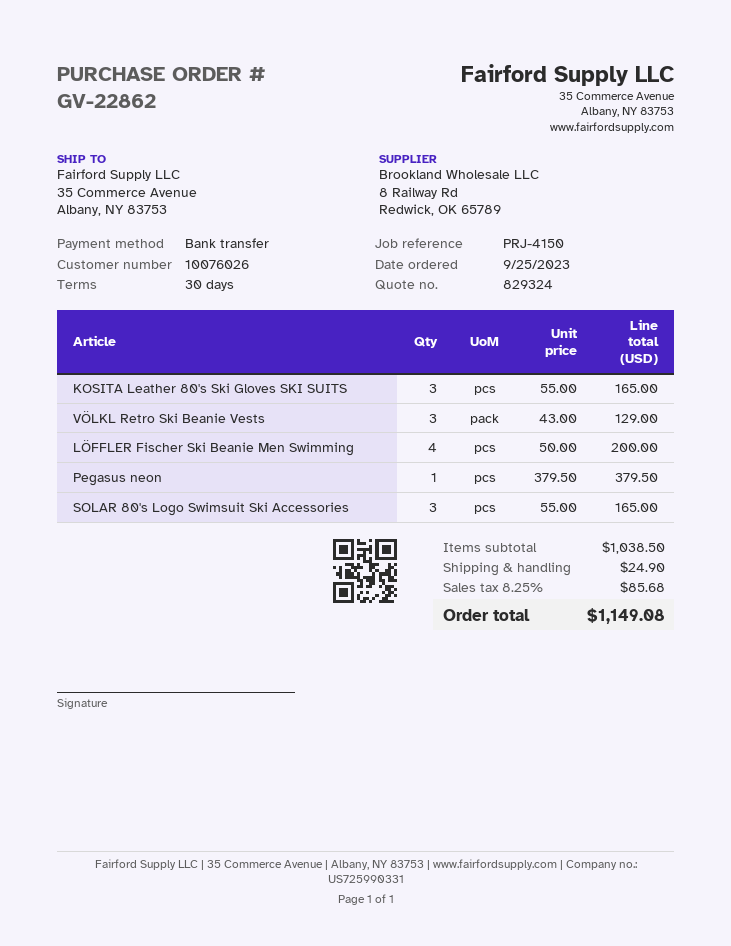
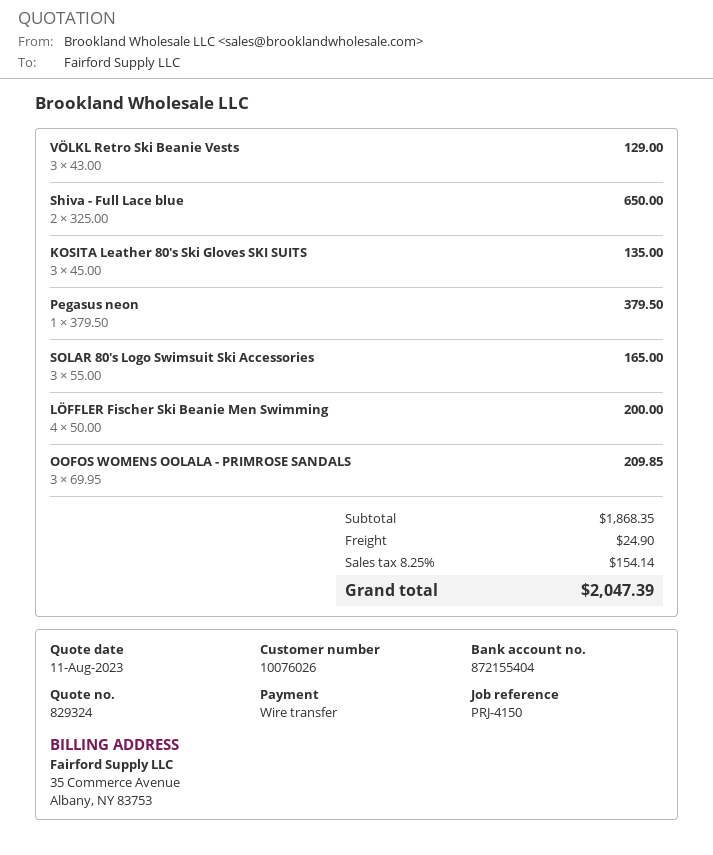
KOSITA Leather 80's Ski Gloves SKI SUITS: 3 x 55.00 = 165.00 -> 3 x 45.00 = 135.00
Shiva - Full Lace blue: none -> 2 x 325.00 = 650.00
OOFOS WOMENS OOLALA - PRIMROSE SANDALS: none -> 3 x 69.95 = 209.85
subtotal: 1038.50 -> 1868.35
tax: 8.25% = 85.68 -> 8.25% = 154.14
total: 1149.08 -> 2047.39

